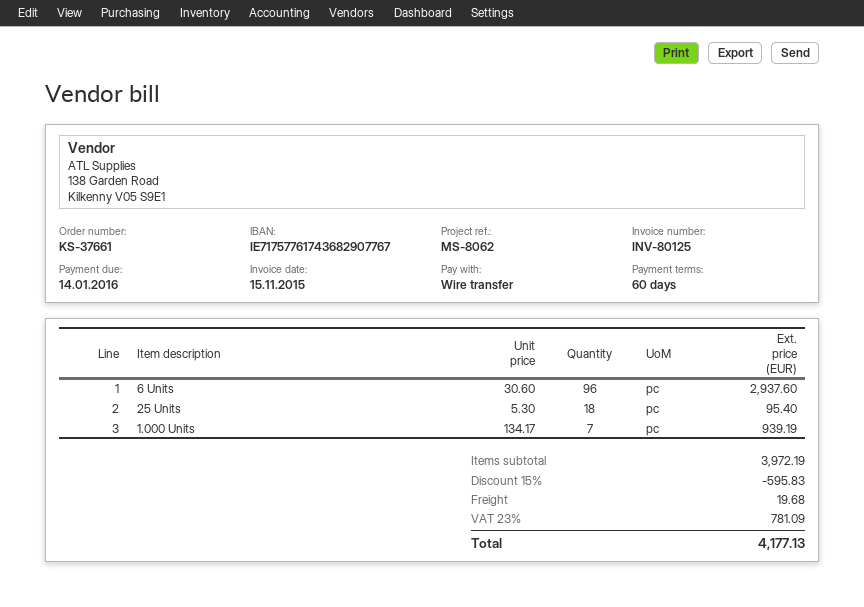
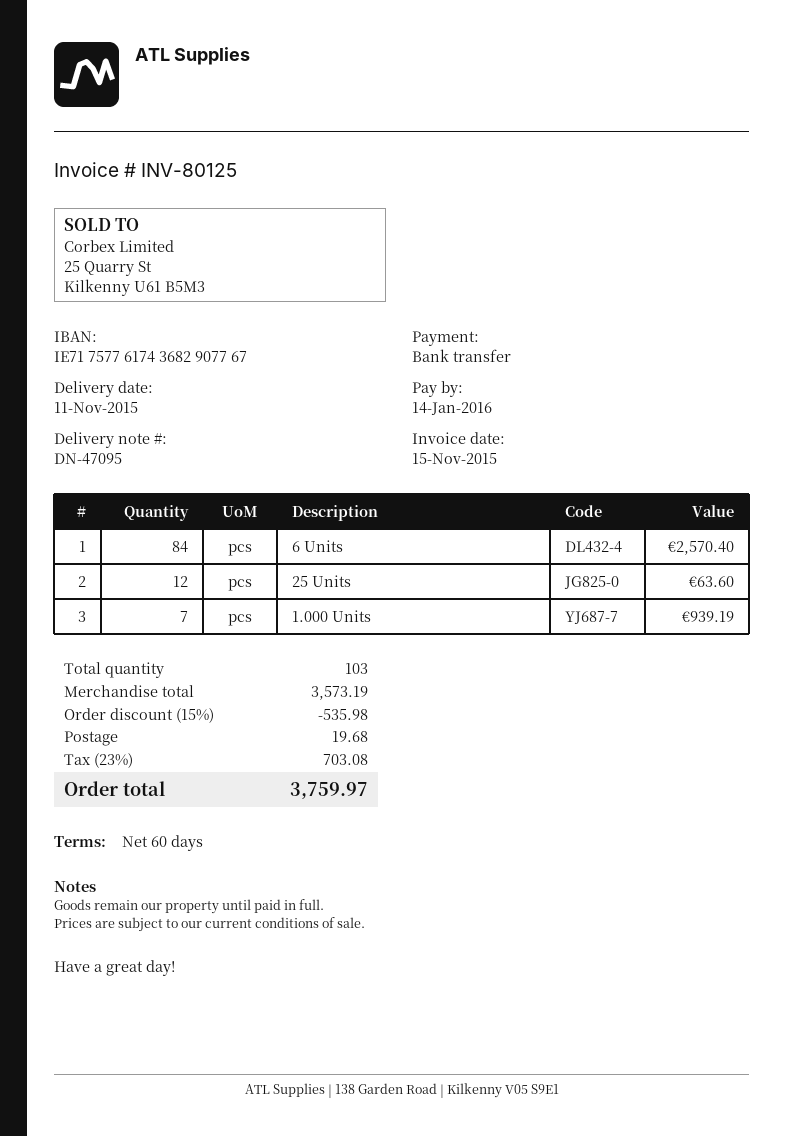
6 Units: 96 for 2937.60 -> 84 for 2570.40
25 Units: 18 for 95.40 -> 12 for 63.60
subtotal: 3972.19 -> 3573.19
discount: 15% = 595.83 -> 15% = 535.98
tax: 23% = 781.09 -> 23% = 703.08
total: 4177.13 -> 3759.97

